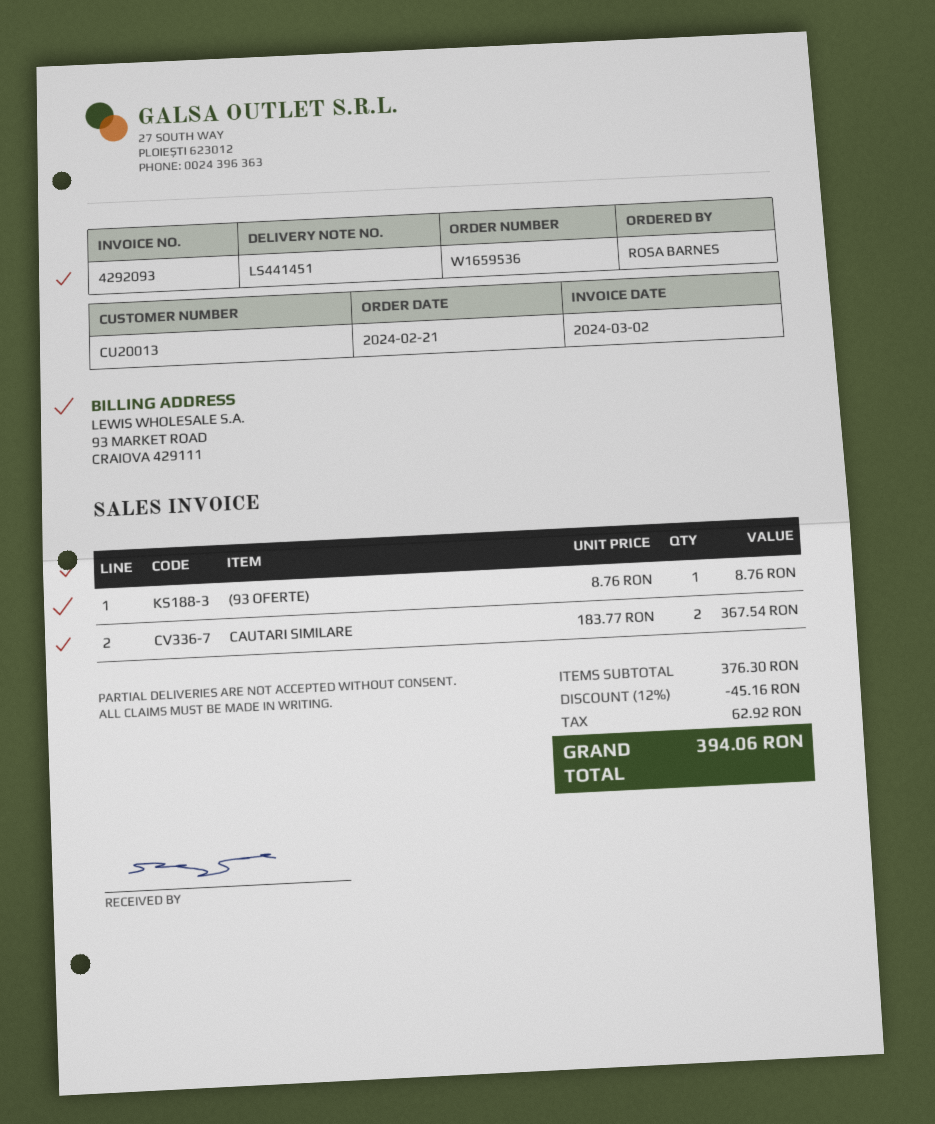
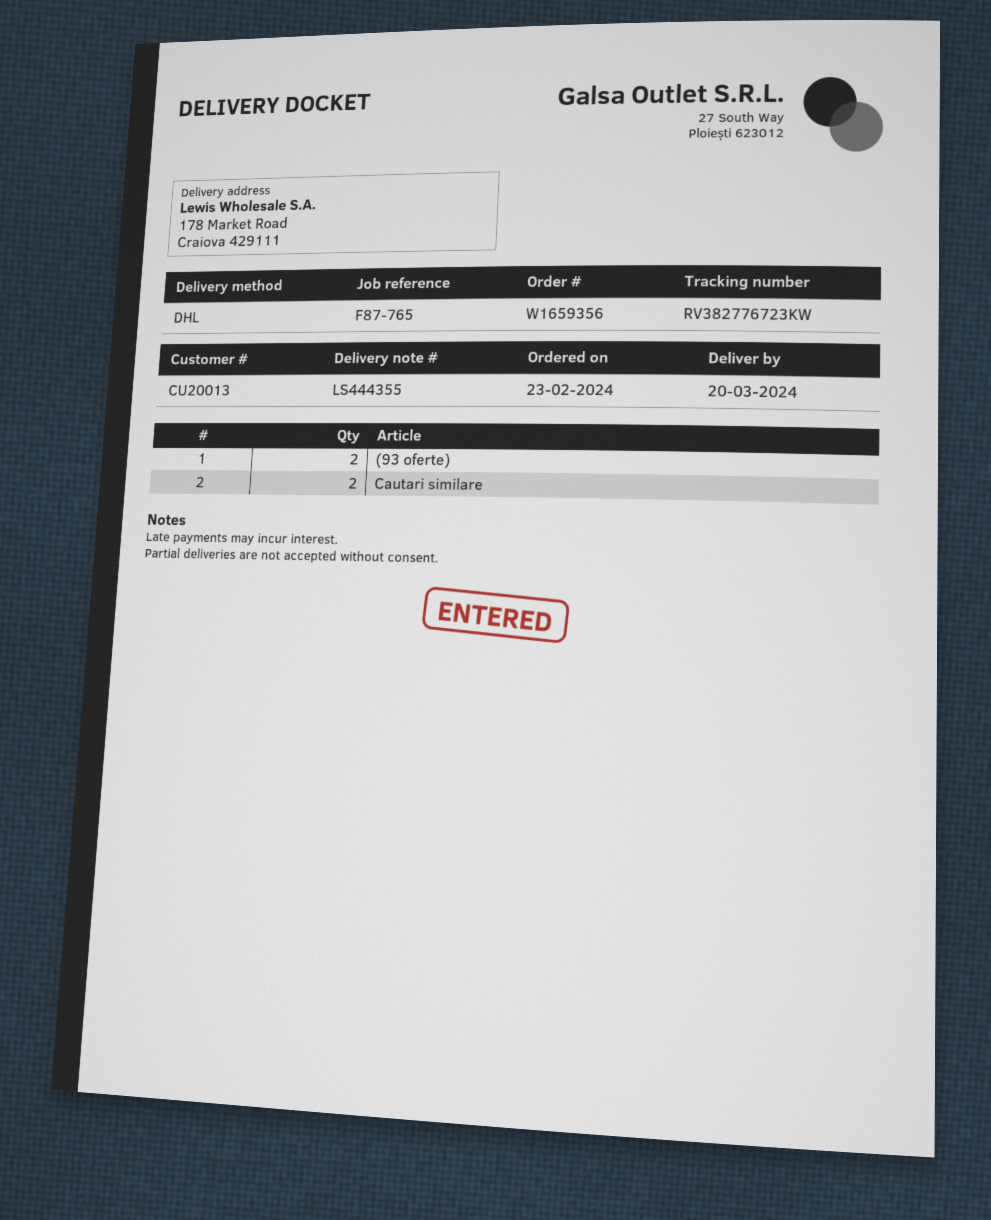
order number: W1659536 -> W1659356
order date: 2024-02-21 -> 2024-02-23
delivery note number: LS441451 -> LS444355
(93 OFERTE): 1 -> 2

